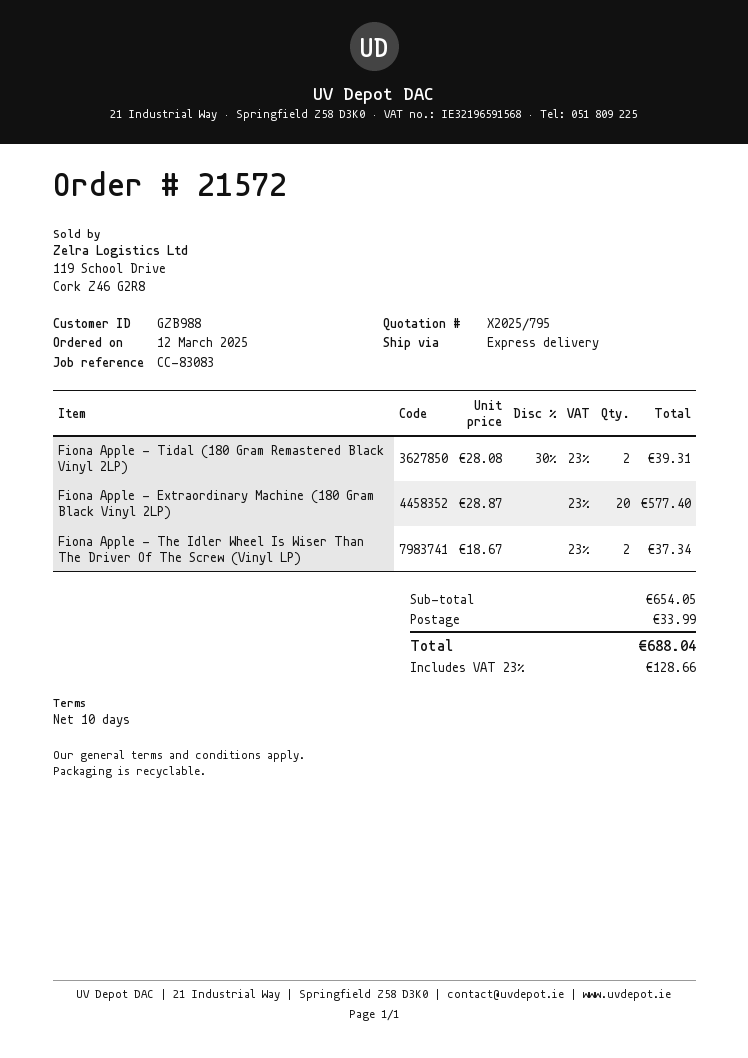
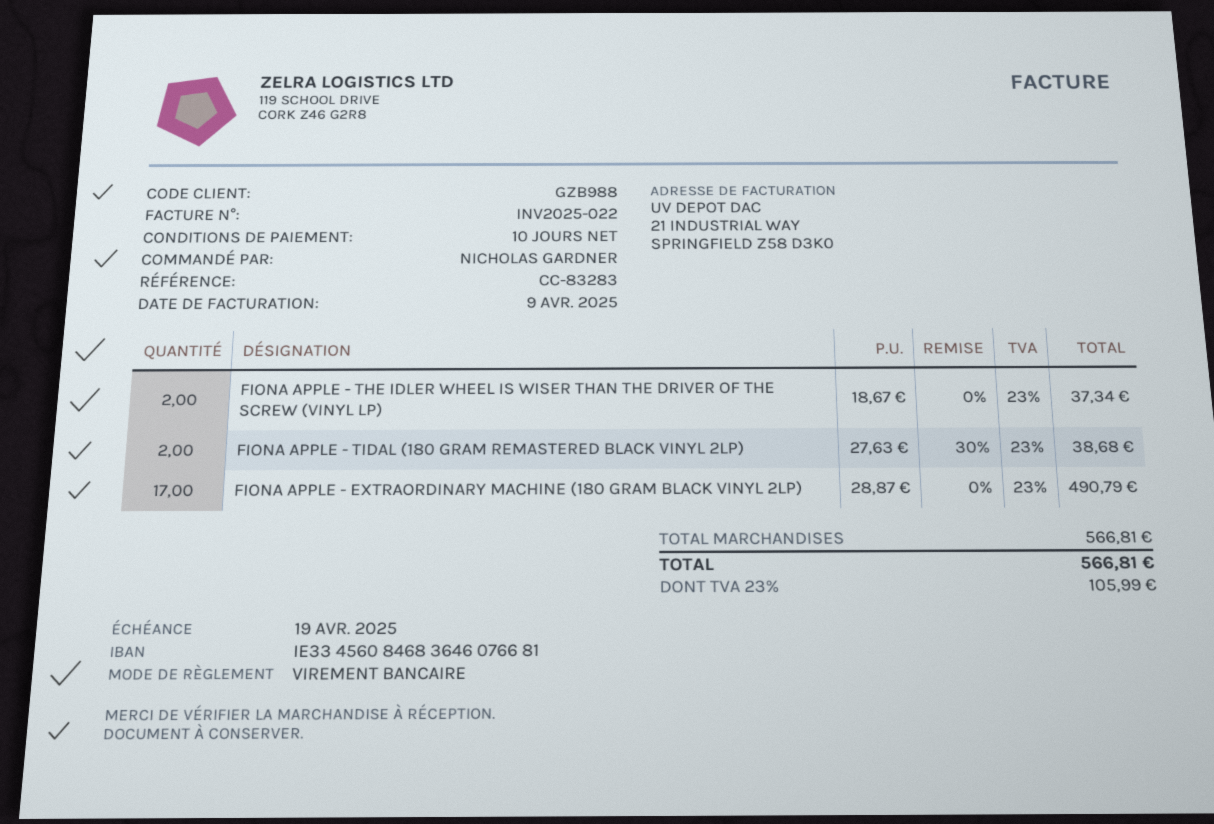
reference: CC-83083 -> CC-83283
Fiona Apple - Tidal (180 Gram Remastered Black Vinyl 2LP): 2 x 28.08 - 30% = 39.31 -> 2 x 27.63 - 30% = 38.68
Fiona Apple - Extraordinary Machine (180 Gram Black Vinyl 2LP): 20 x 28.87 = 577.40 -> 17 x 28.87 = 490.79
subtotal: 654.05 -> 566.81
shipping: 33.99 -> none
tax: 23% = 128.66 -> 23% = 105.99
total: 688.04 -> 566.81

